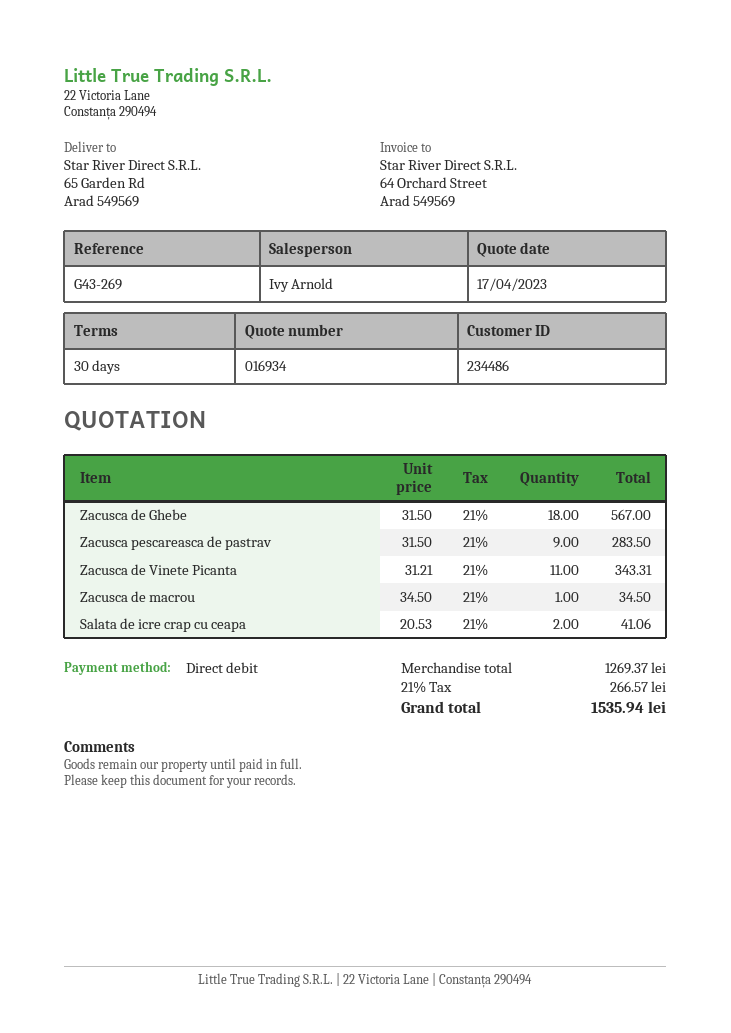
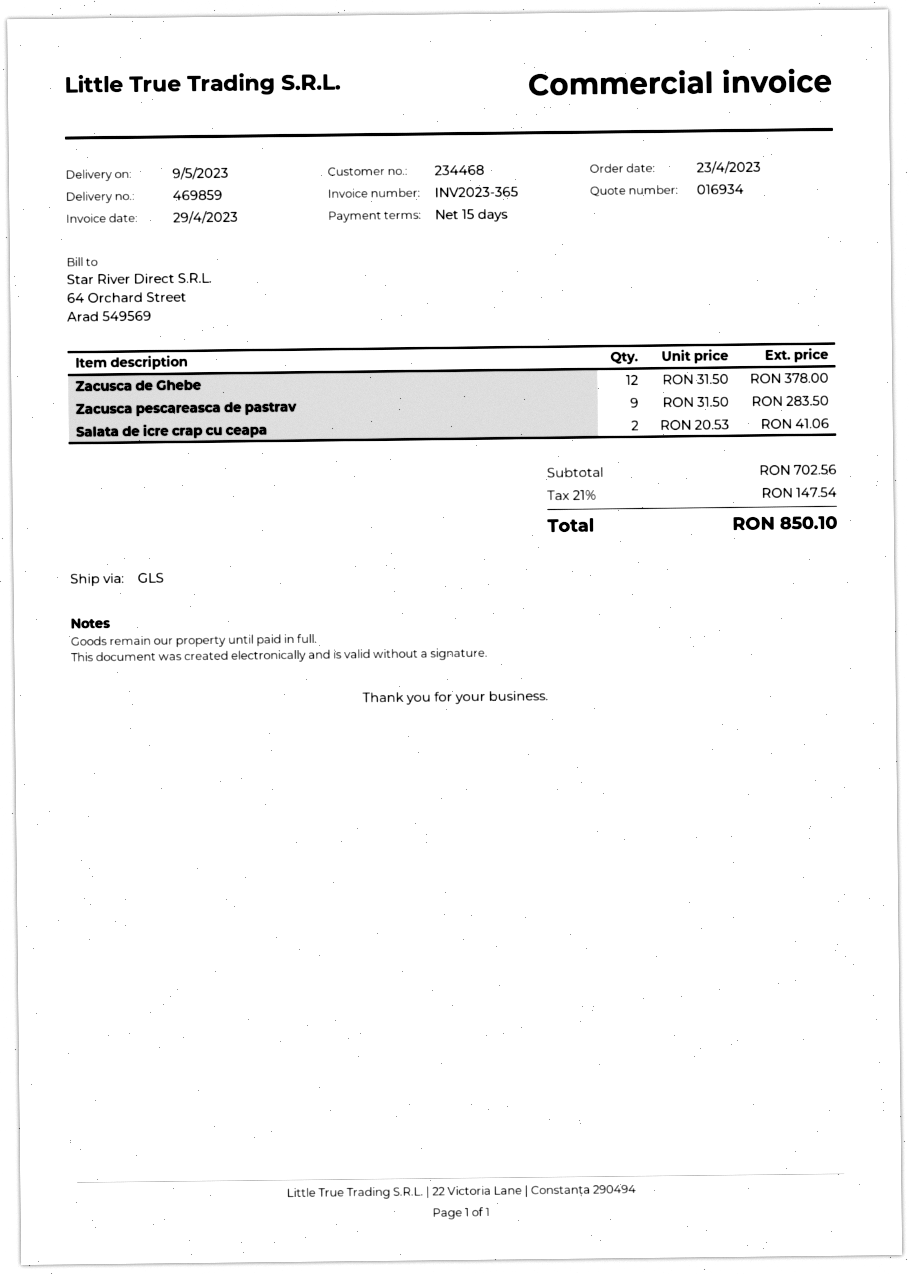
payment terms: 30 days -> 15 days
customer number: 234486 -> 234468
Zacusca de Ghebe: 18 x 31.50 = 567.00 -> 12 x 31.50 = 378.00
Zacusca de Vinete Picanta: 11 x 31.21 = 343.31 -> none
Zacusca de macrou: 1 x 34.50 = 34.50 -> none
subtotal: 1269.37 -> 702.56
tax: 21% = 266.57 -> 21% = 147.54
total: 1535.94 -> 850.10

